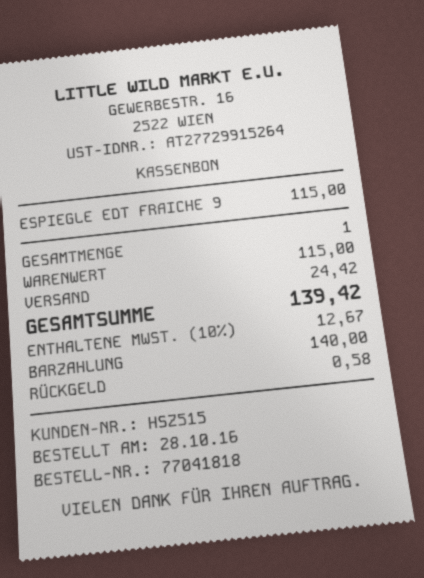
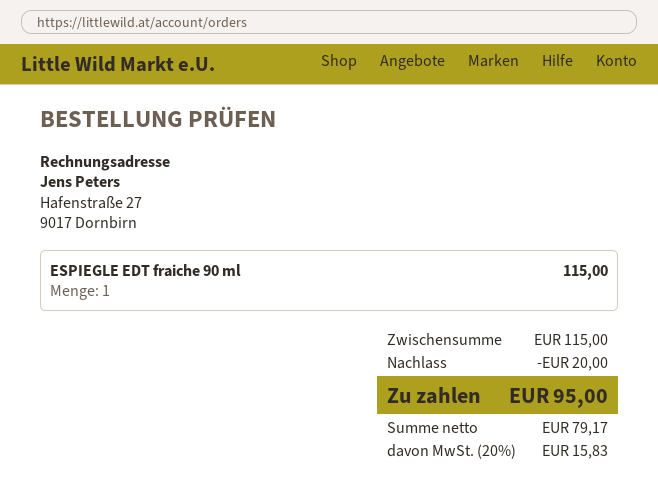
discount: none -> 20.00
shipping: 24.42 -> none
tax: 10% = 12.67 -> 20% = 15.83
total: 139.42 -> 95.00

